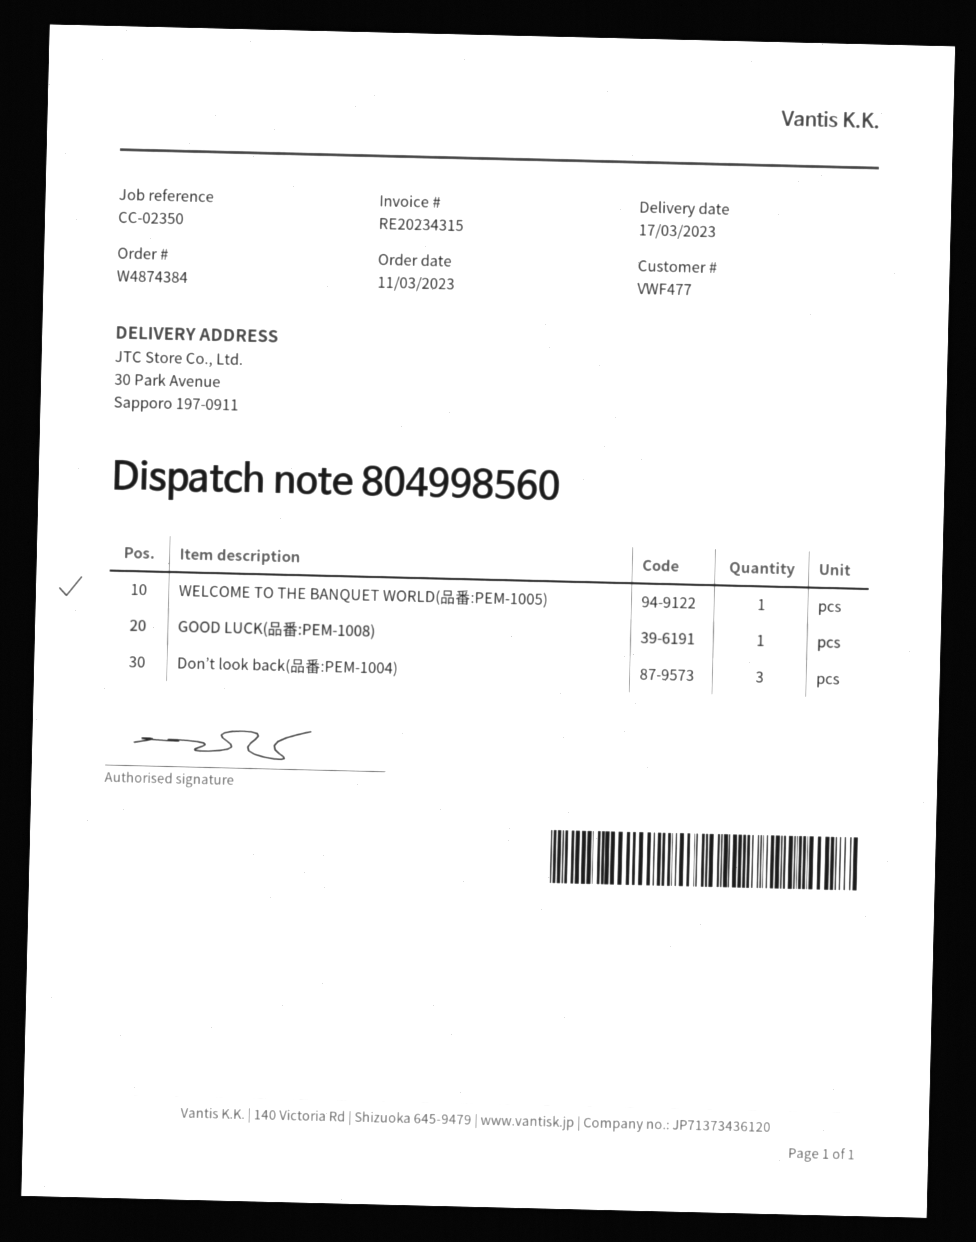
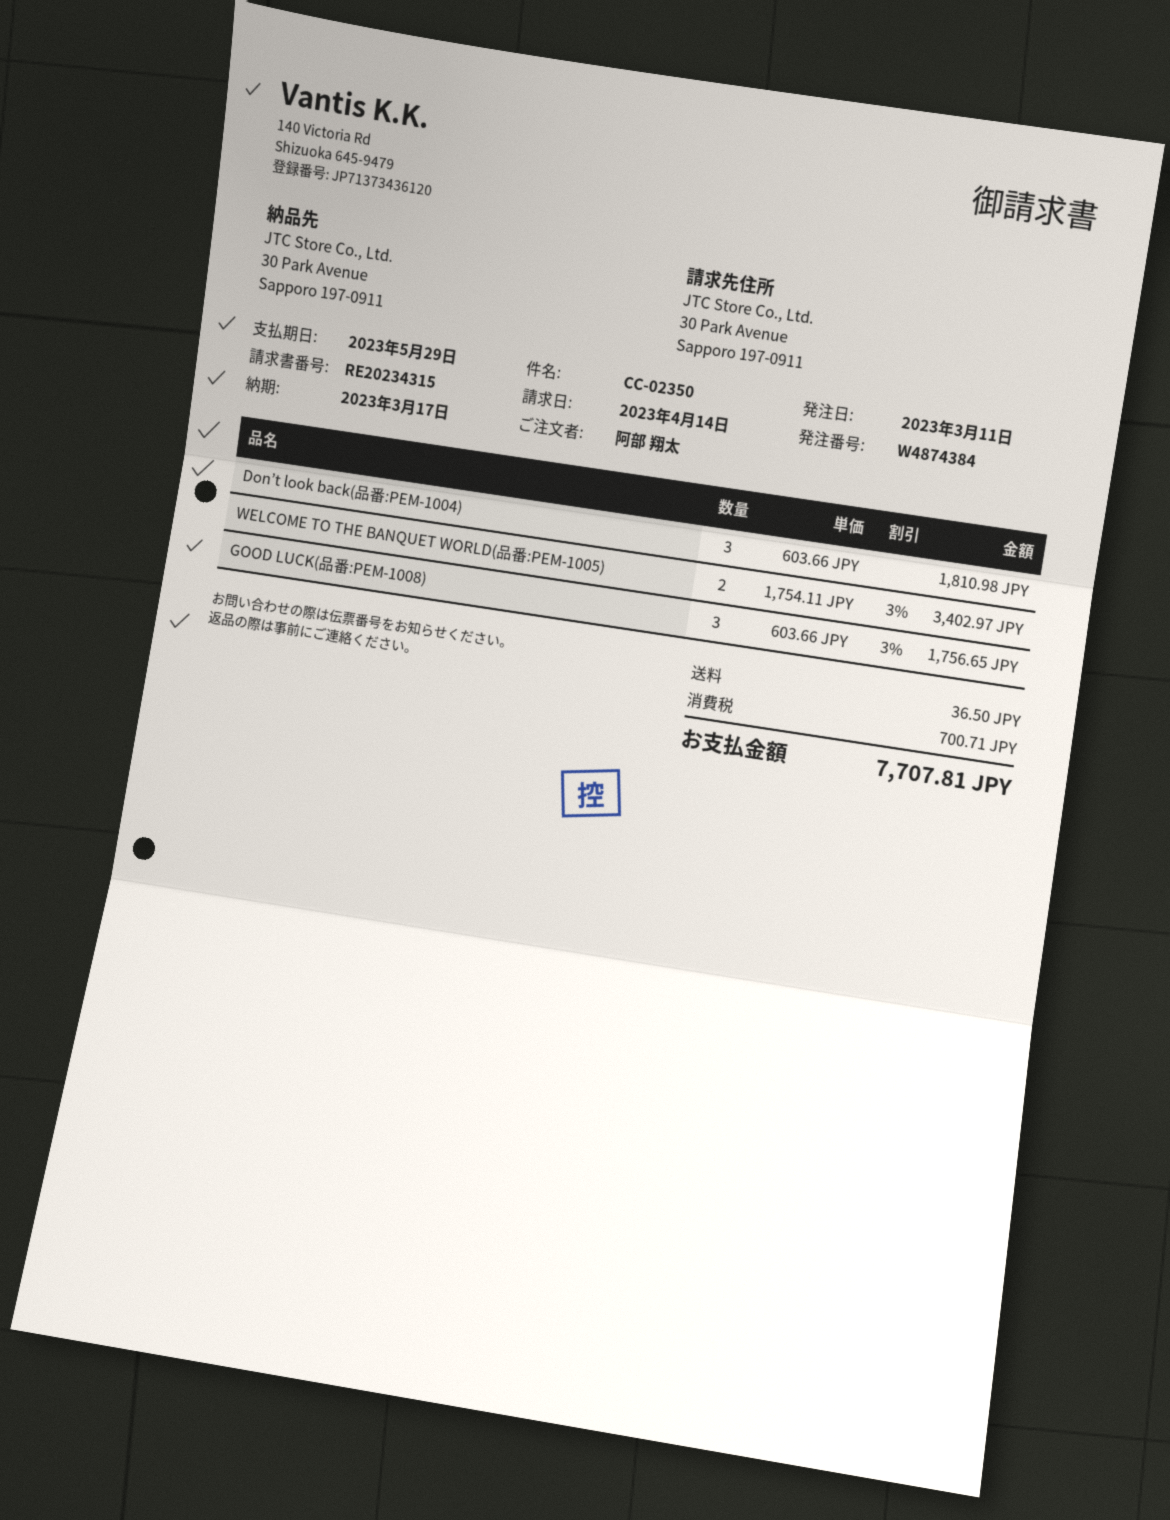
WELCOME TO THE BANQUET WORLD(品番:PEM-1005): 1 -> 2
GOOD LUCK(品番:PEM-1008): 1 -> 3

